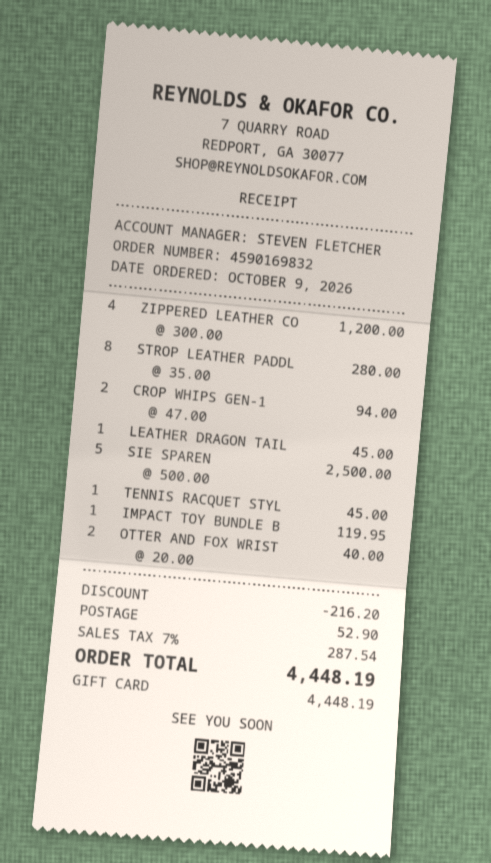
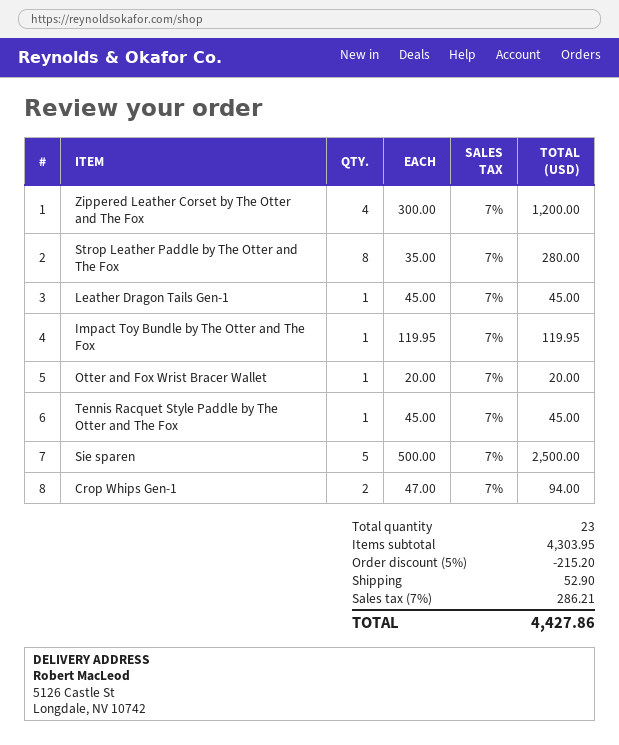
OTTER AND FOX WRIST: 2 x 20.00 = 40.00 -> 1 x 20.00 = 20.00
discount: 216.20 -> 215.20
tax: 7% = 287.54 -> 7% = 286.21
total: 4448.19 -> 4427.86

